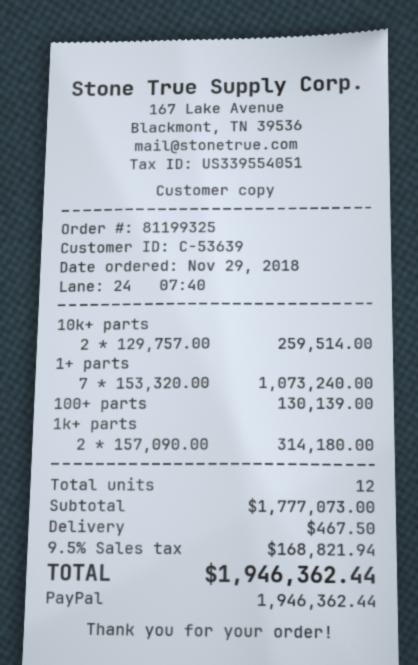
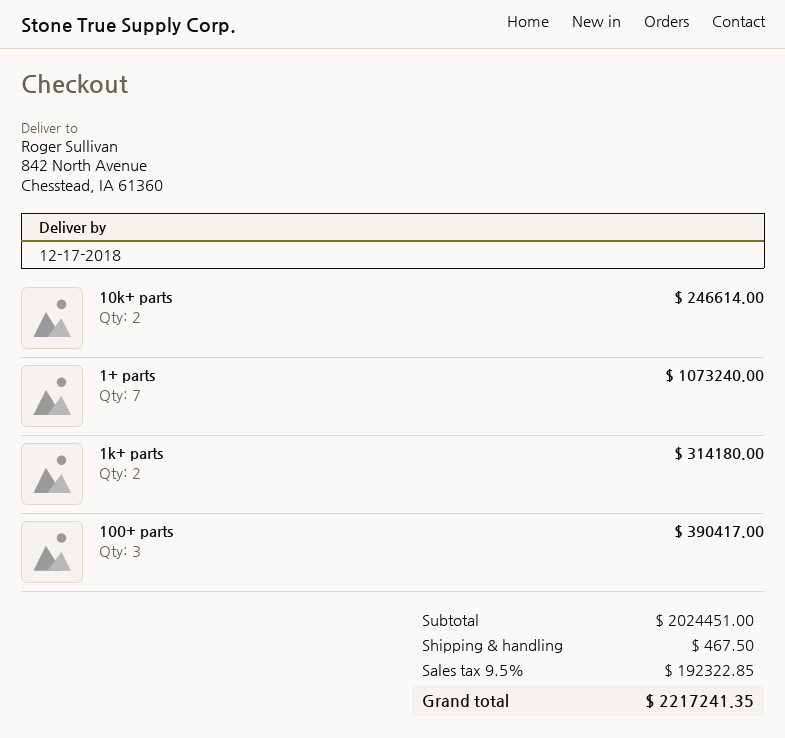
10k+ parts: 2 for 259514.00 -> 2 for 246614.00
100+ parts: 1 for 130139.00 -> 3 for 390417.00
subtotal: 1777073.00 -> 2024451.00
tax: 9.5% = 168821.94 -> 9.5% = 192322.85
total: 1946362.44 -> 2217241.35

